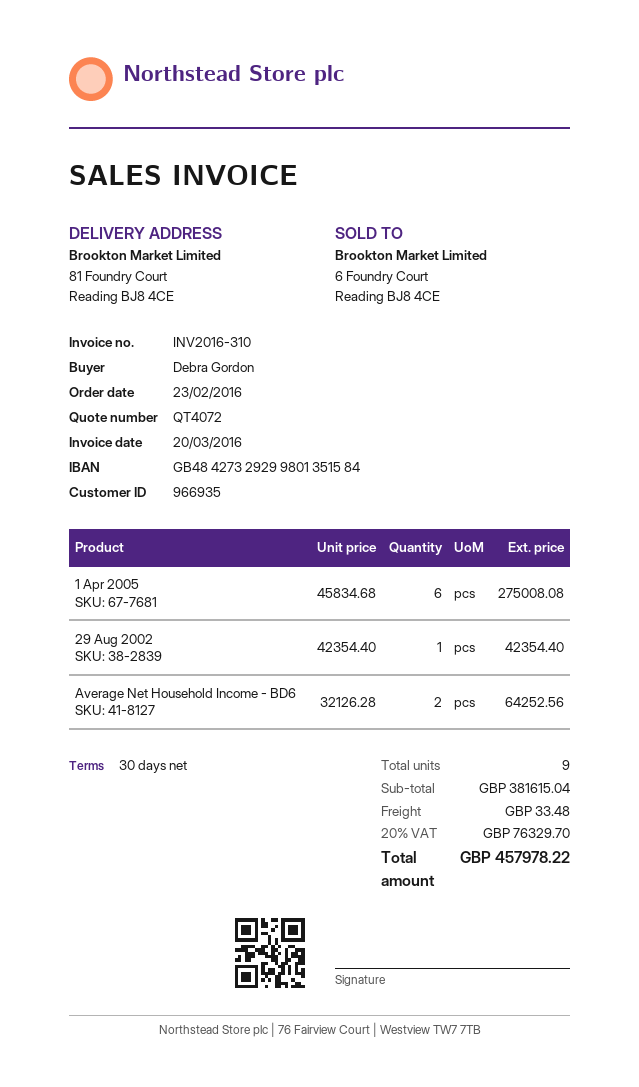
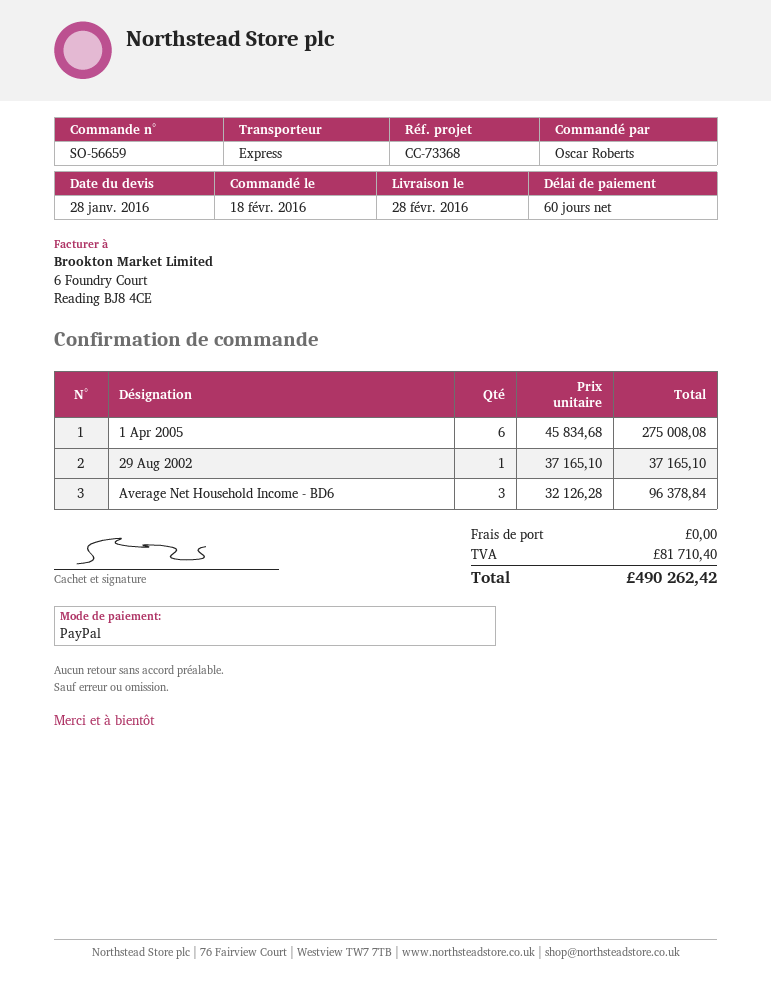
order date: 2016-02-23 -> 2016-02-18
payment terms: 30 days -> 60 days
ordered by: Debra Gordon -> Oscar Roberts
29 Aug 2002: 1 x 42354.40 = 42354.40 -> 1 x 37165.10 = 37165.10
Average Net Household Income - BD6: 2 x 32126.28 = 64252.56 -> 3 x 32126.28 = 96378.84
shipping: 33.48 -> 0.00
tax: 76329.70 -> 81710.40
total: 457978.22 -> 490262.42

